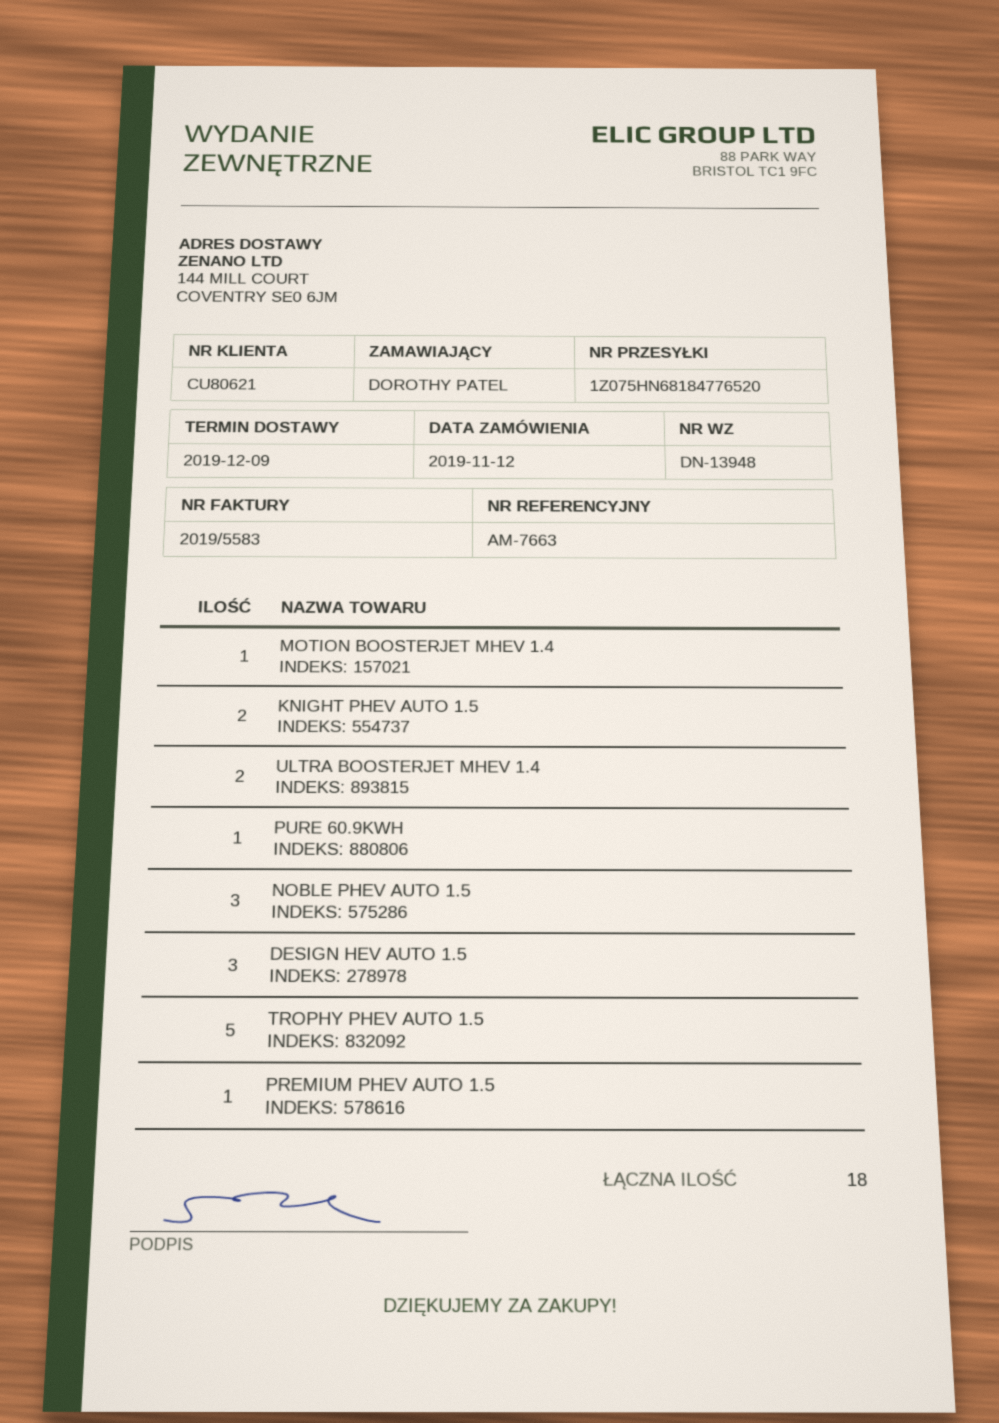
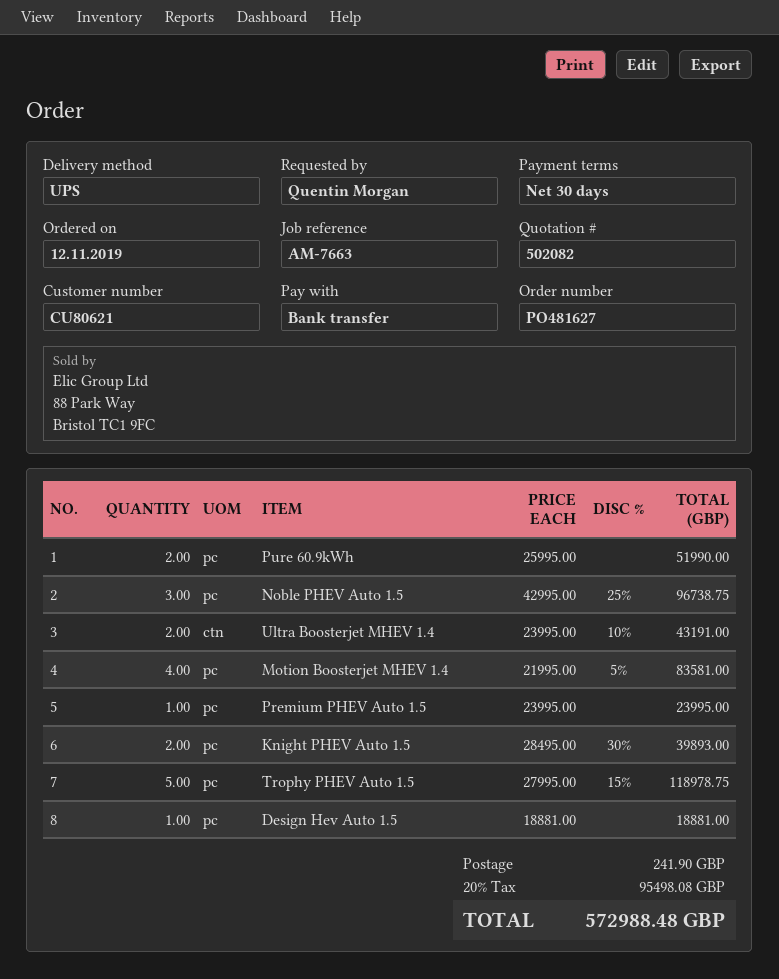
ordered by: DOROTHY PATEL -> Quentin Morgan
MOTION BOOSTERJET MHEV 1.4: 1 -> 4
PURE 60.9KWH: 1 -> 2
DESIGN HEV AUTO 1.5: 3 -> 1

